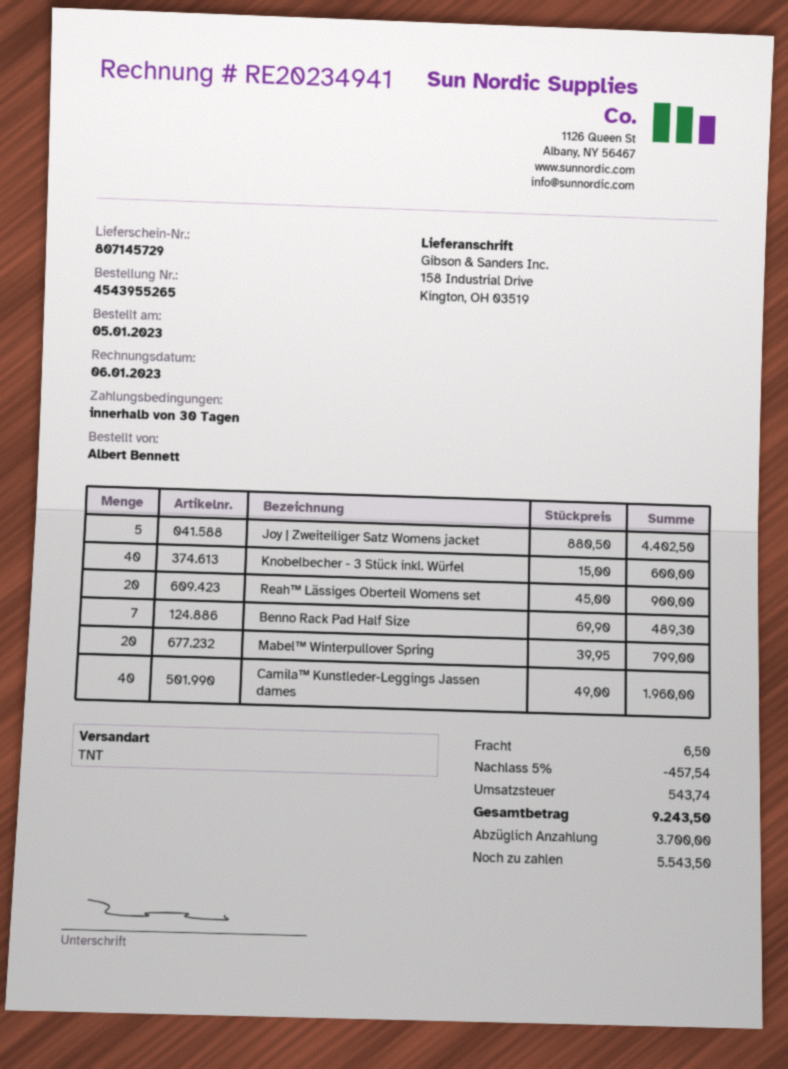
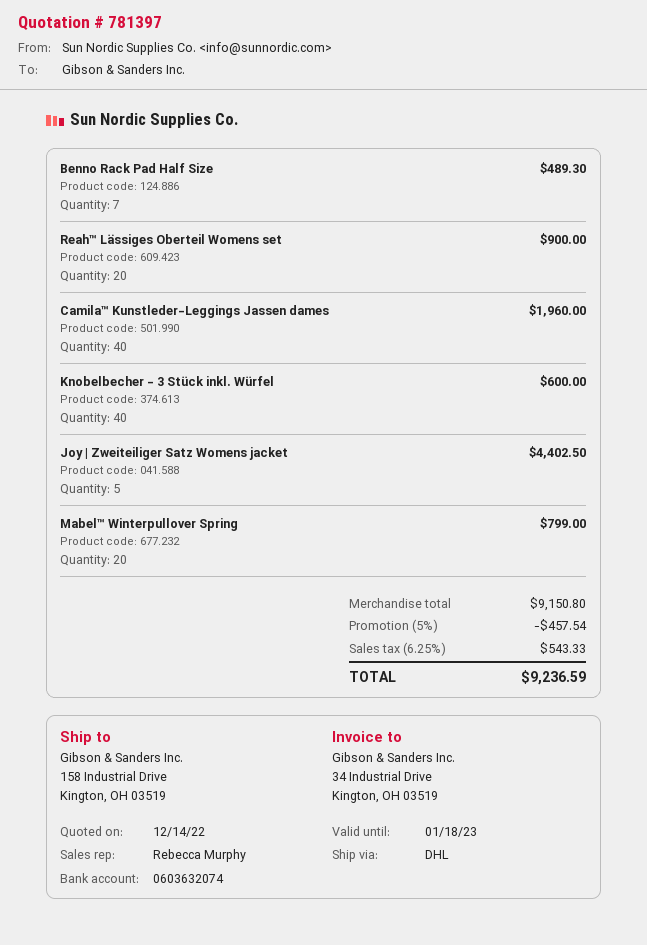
shipping method: TNT -> DHL
shipping: 6.50 -> none
tax: 543.74 -> 543.33
total: 9243.50 -> 9236.59

